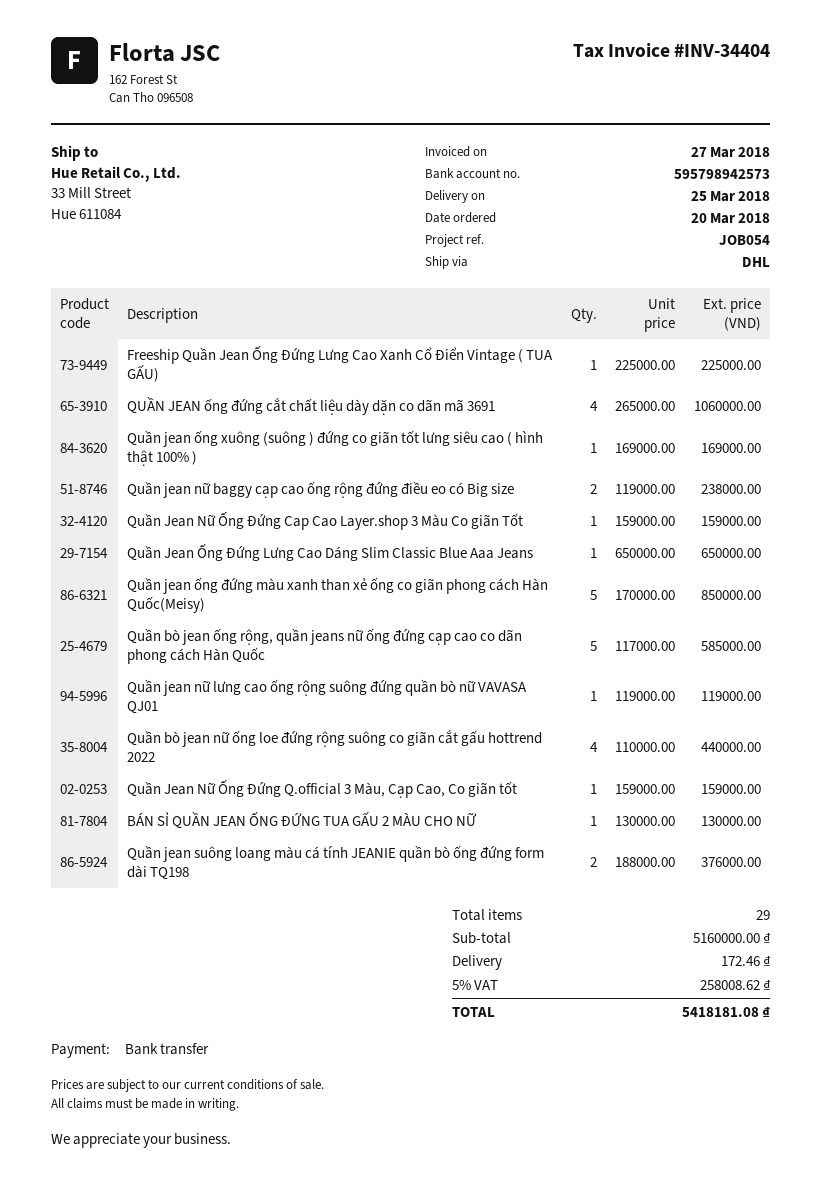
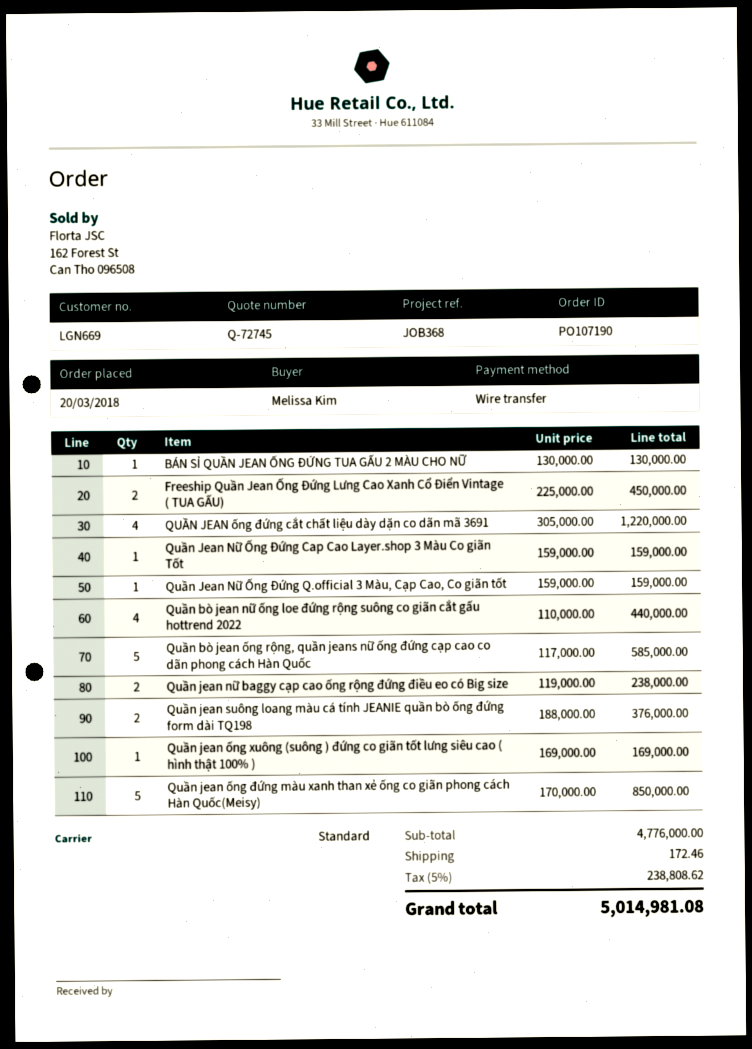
reference: JOB054 -> JOB368
shipping method: DHL -> standard
Freeship Quần Jean Ống Đứng Lưng Cao Xanh Cổ Điển Vintage ( TUA GẤU): 1 x 225000.00 = 225000.00 -> 2 x 225000.00 = 450000.00
QUẦN JEAN ống đứng cắt chất liệu dày dặn co dãn mã 3691: 4 x 265000.00 = 1060000.00 -> 4 x 305000.00 = 1220000.00
Quần Jean Ống Đứng Lưng Cao Dáng Slim Classic Blue Aaa Jeans: 1 x 650000.00 = 650000.00 -> none
Quần jean nữ lưng cao ống rộng suông đứng quần bò nữ VAVASA QJ01: 1 x 119000.00 = 119000.00 -> none
subtotal: 5160000.00 -> 4776000.00
tax: 5% = 258008.62 -> 5% = 238808.62
total: 5418181.08 -> 5014981.08

